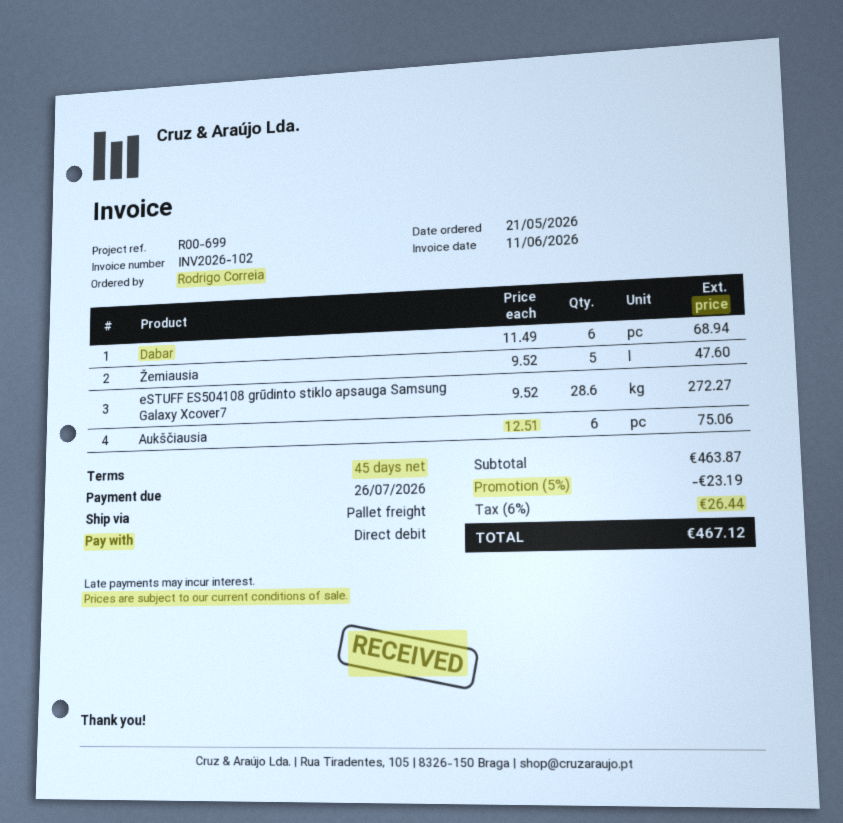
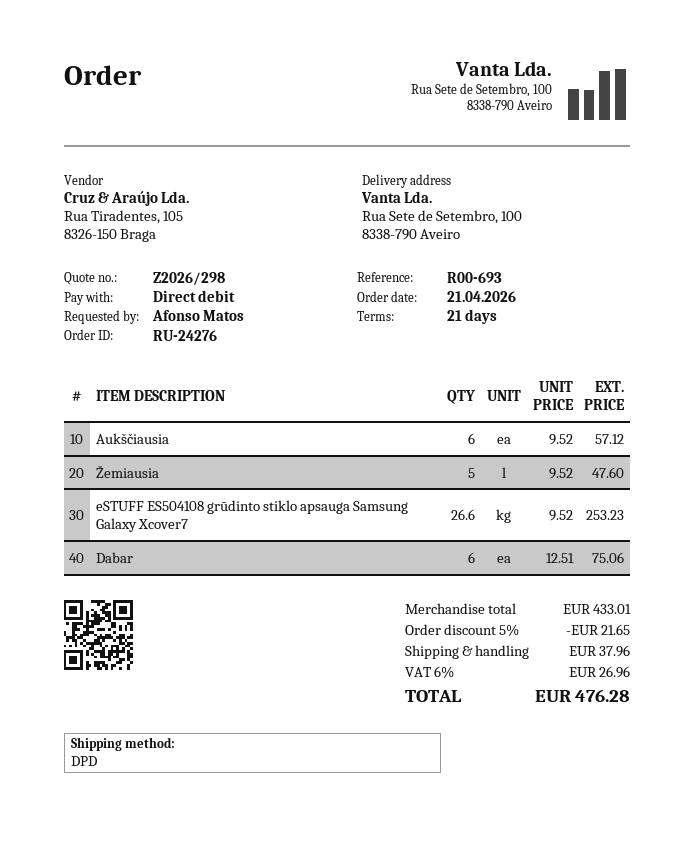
order date: 2026-05-21 -> 2026-04-21
payment terms: 45 days -> 21 days
reference: R00-699 -> R00-693
ordered by: Rodrigo Correia -> Afonso Matos
shipping method: pallet freight -> DPD
Dabar: 6 x 11.49 = 68.94 -> 6 x 12.51 = 75.06
eSTUFF ES504108 grūdinto stiklo apsauga Samsung Galaxy Xcover7: 28.6 x 9.52 = 272.27 -> 26.6 x 9.52 = 253.23
Aukščiausia: 6 x 12.51 = 75.06 -> 6 x 9.52 = 57.12
subtotal: 463.87 -> 433.01
discount: 5% = 23.19 -> 5% = 21.65
shipping: none -> 37.96
tax: 6% = 26.44 -> 6% = 26.96
total: 467.12 -> 476.28

